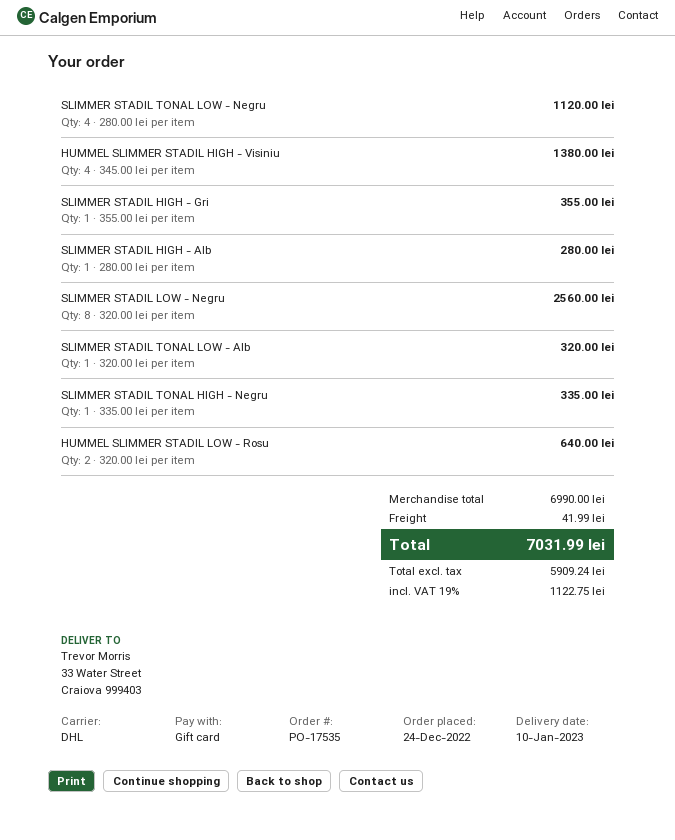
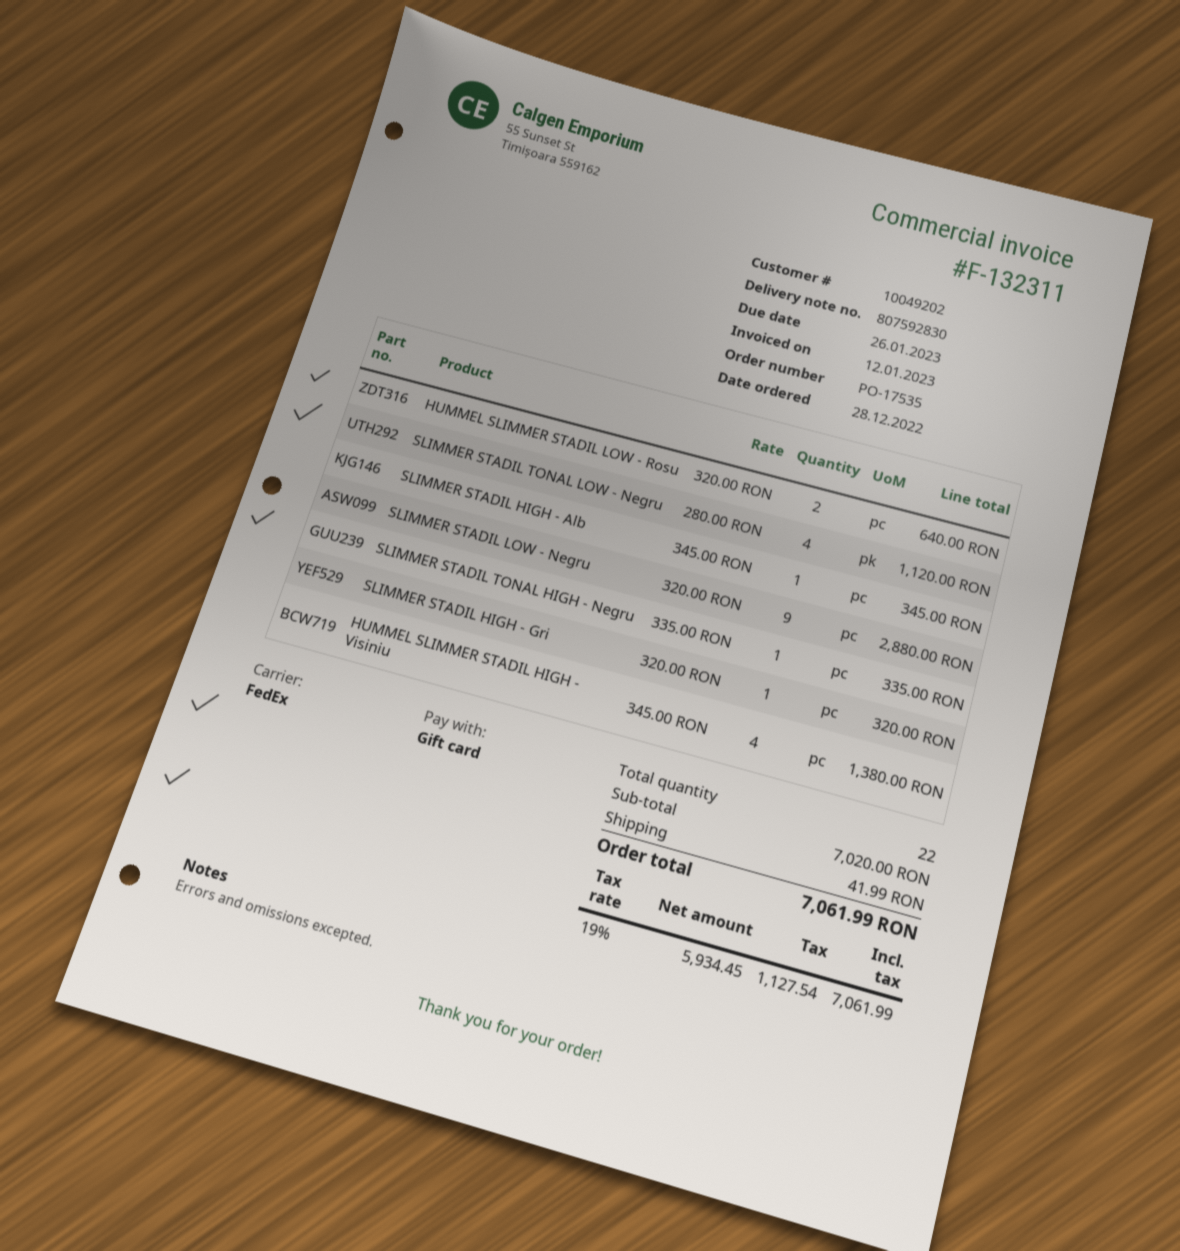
order date: 2022-12-24 -> 2022-12-28
shipping method: DHL -> FedEx
SLIMMER STADIL HIGH - Gri: 1 x 355.00 = 355.00 -> 1 x 320.00 = 320.00
SLIMMER STADIL HIGH - Alb: 1 x 280.00 = 280.00 -> 1 x 345.00 = 345.00
SLIMMER STADIL LOW - Negru: 8 x 320.00 = 2560.00 -> 9 x 320.00 = 2880.00
SLIMMER STADIL TONAL LOW - Alb: 1 x 320.00 = 320.00 -> none
subtotal: 6990.00 -> 7020.00
net: 5909.24 -> 5934.45
tax: 19% = 1122.75 -> 19% = 1127.54
total: 7031.99 -> 7061.99

